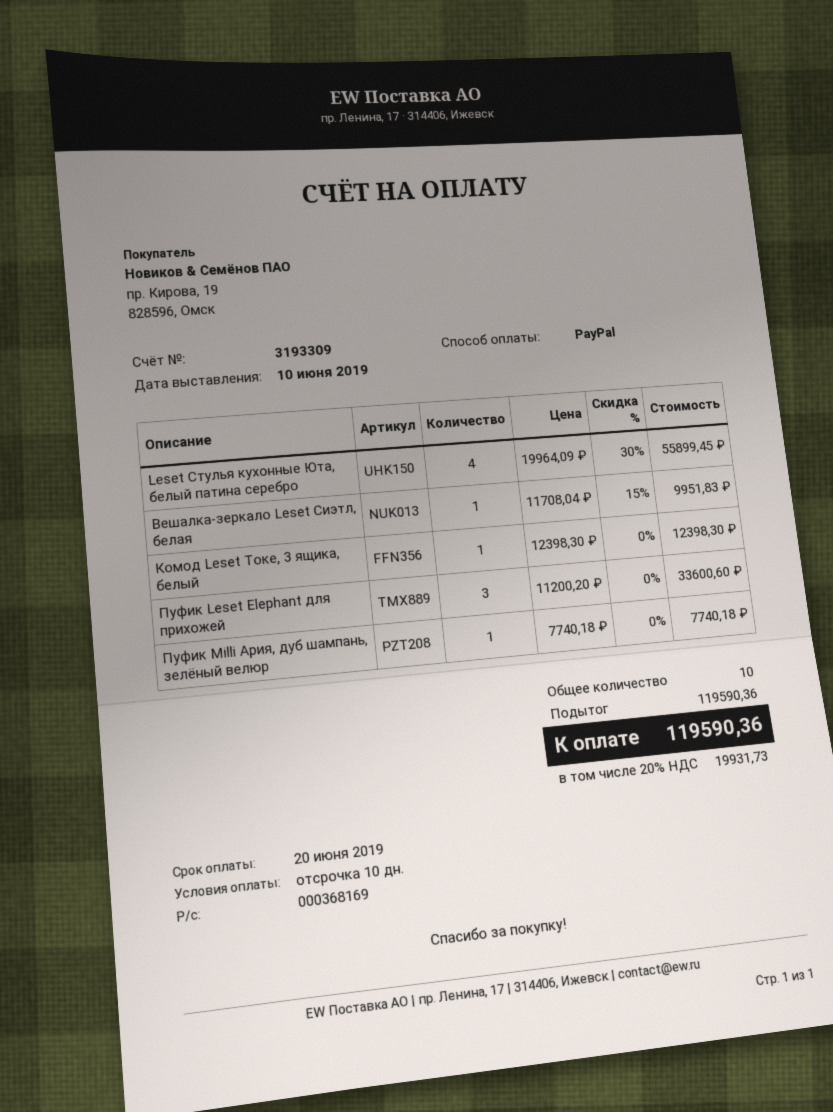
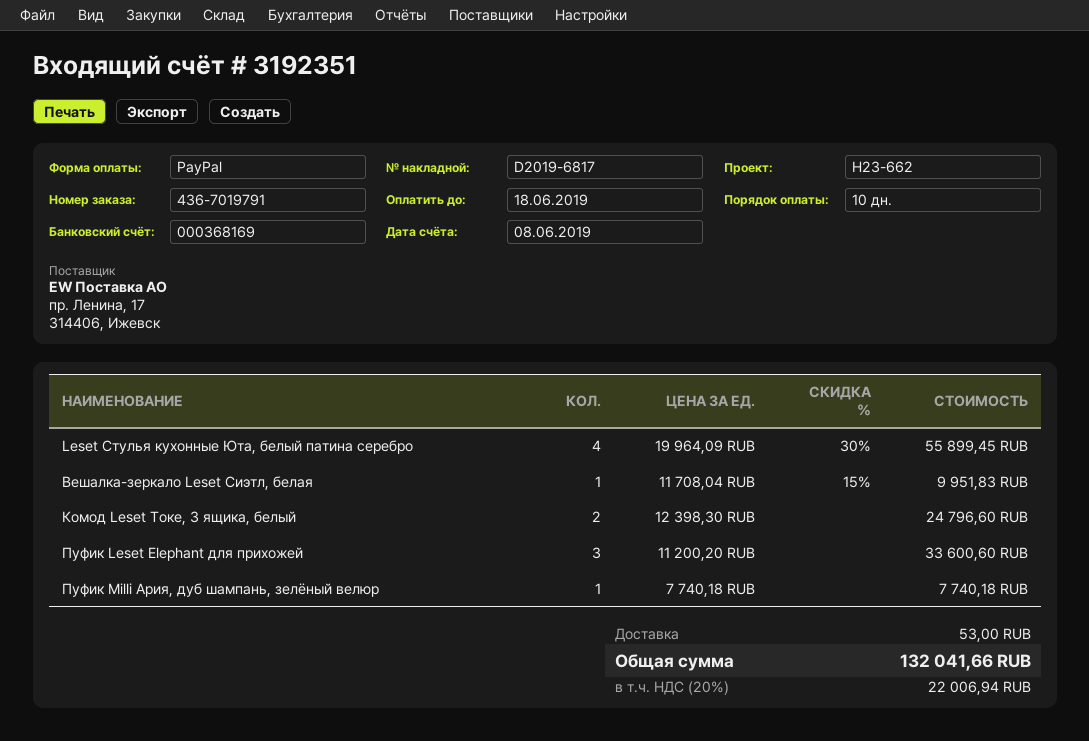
invoice number: 3193309 -> 3192351
invoice date: 2019-06-10 -> 2019-06-08
due date: 2019-06-20 -> 2019-06-18
Комод Leset Токе, 3 ящика, белый: 1 x 12398.30 = 12398.30 -> 2 x 12398.30 = 24796.60
shipping: none -> 53.00
tax: 20% = 19931.73 -> 20% = 22006.94
total: 119590.36 -> 132041.66

